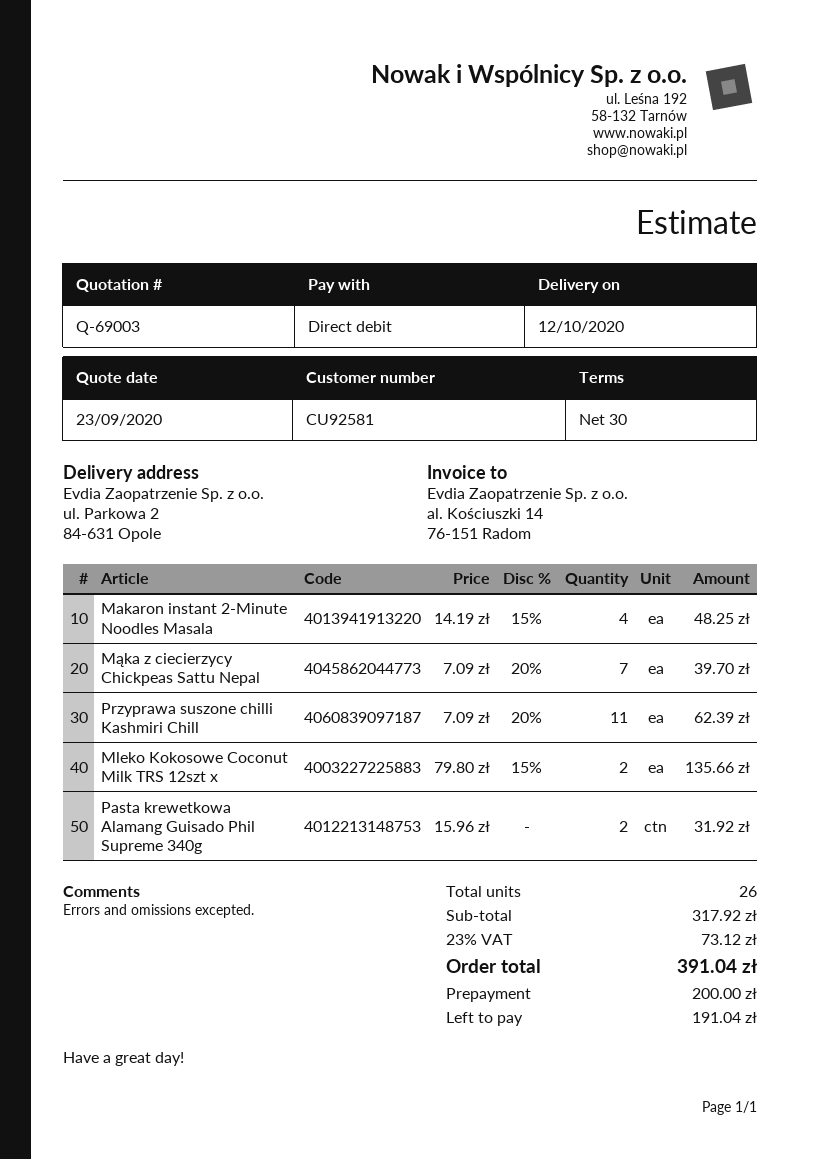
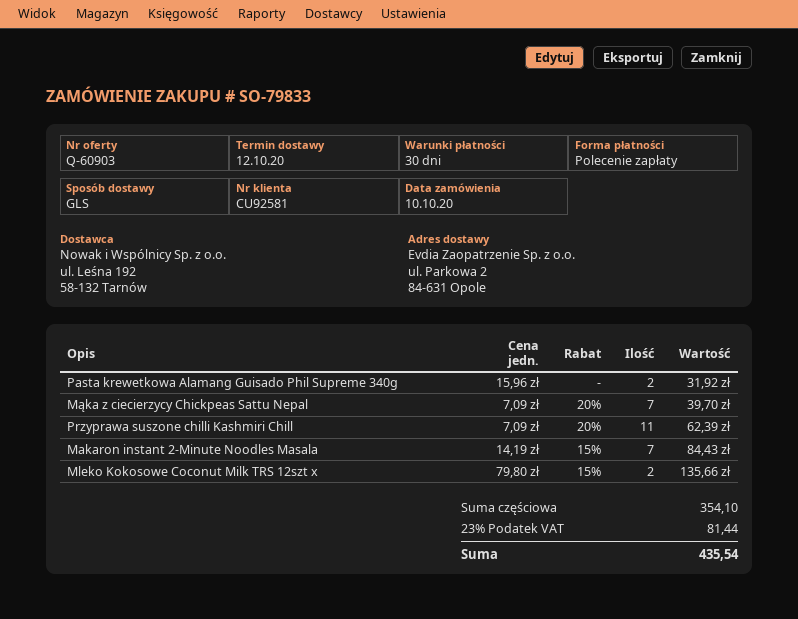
quote number: Q-69003 -> Q-60903
Makaron instant 2-Minute Noodles Masala: 4 x 14.19 - 15% = 48.25 -> 7 x 14.19 - 15% = 84.43
subtotal: 317.92 -> 354.10
tax: 23% = 73.12 -> 23% = 81.44
total: 391.04 -> 435.54

